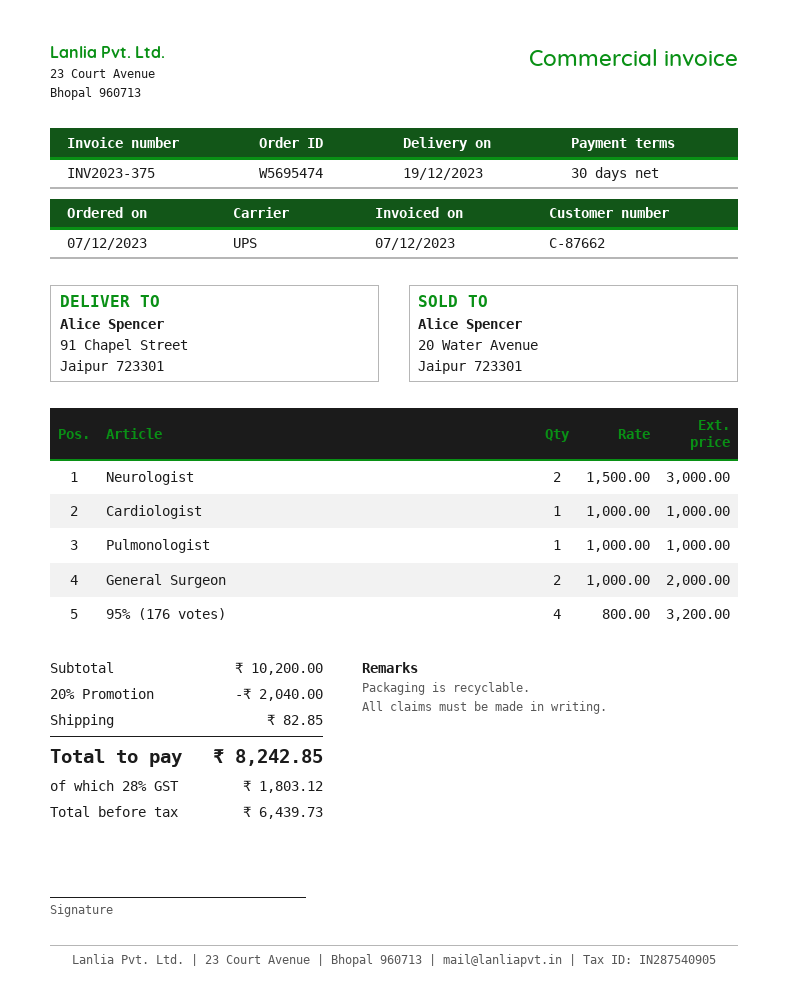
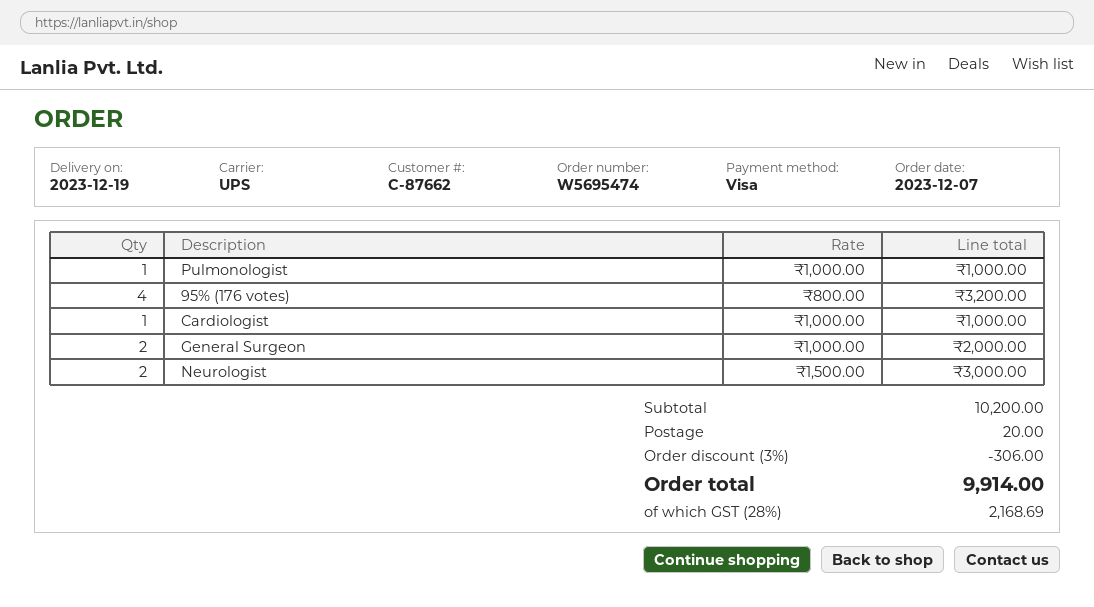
discount: 20% = 2040.00 -> 3% = 306.00
shipping: 82.85 -> 20.00
tax: 28% = 1803.12 -> 28% = 2168.69
total: 8242.85 -> 9914.00

